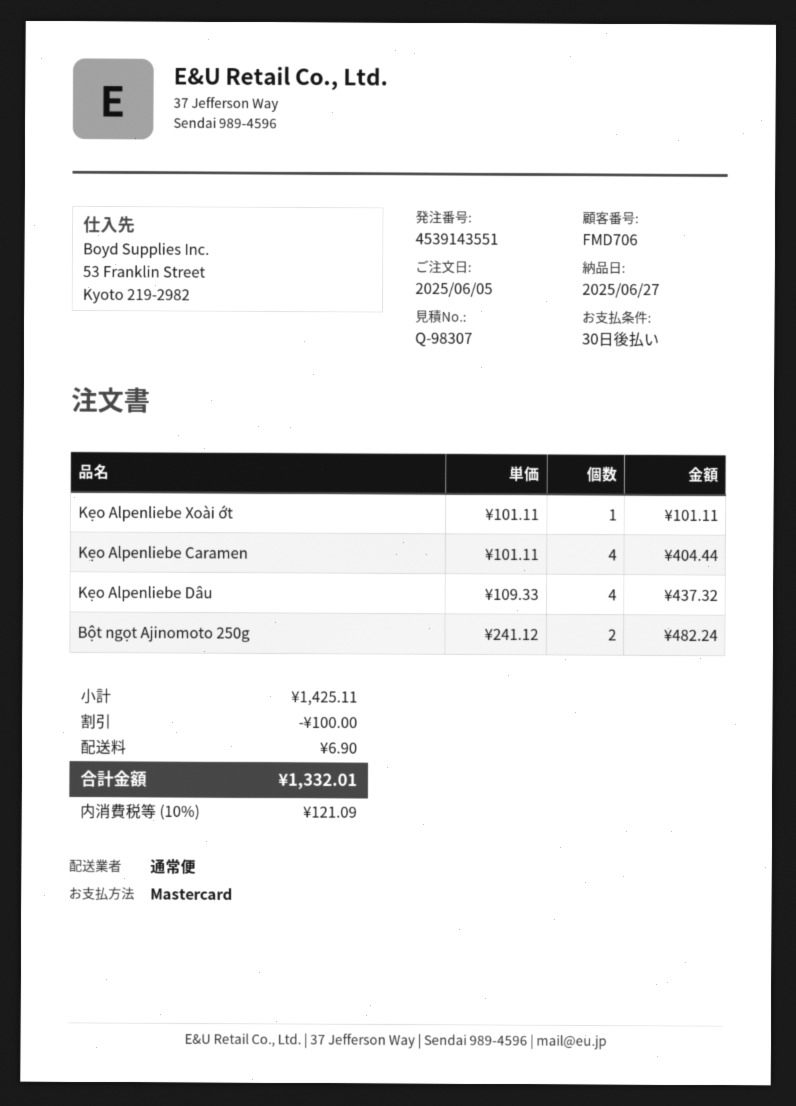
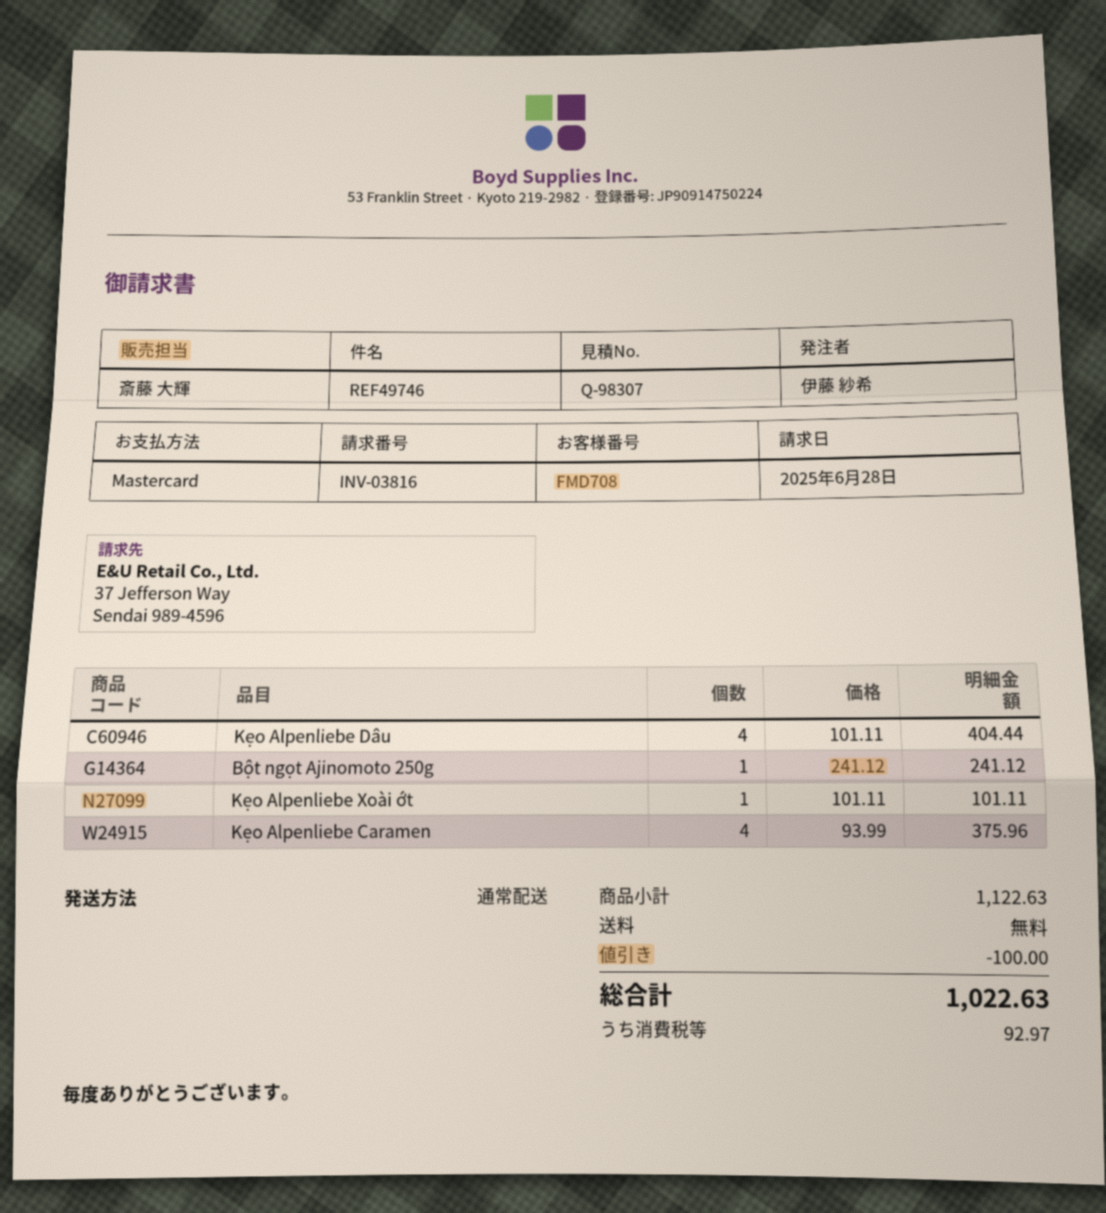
customer number: FMD706 -> FMD708
Kẹo Alpenliebe Caramen: 4 x 101.11 = 404.44 -> 4 x 93.99 = 375.96
Kẹo Alpenliebe Dâu: 4 x 109.33 = 437.32 -> 4 x 101.11 = 404.44
Bột ngọt Ajinomoto 250g: 2 x 241.12 = 482.24 -> 1 x 241.12 = 241.12
subtotal: 1425.11 -> 1122.63
shipping: 6.90 -> 0.00
tax: 121.09 -> 92.97
total: 1332.01 -> 1022.63

